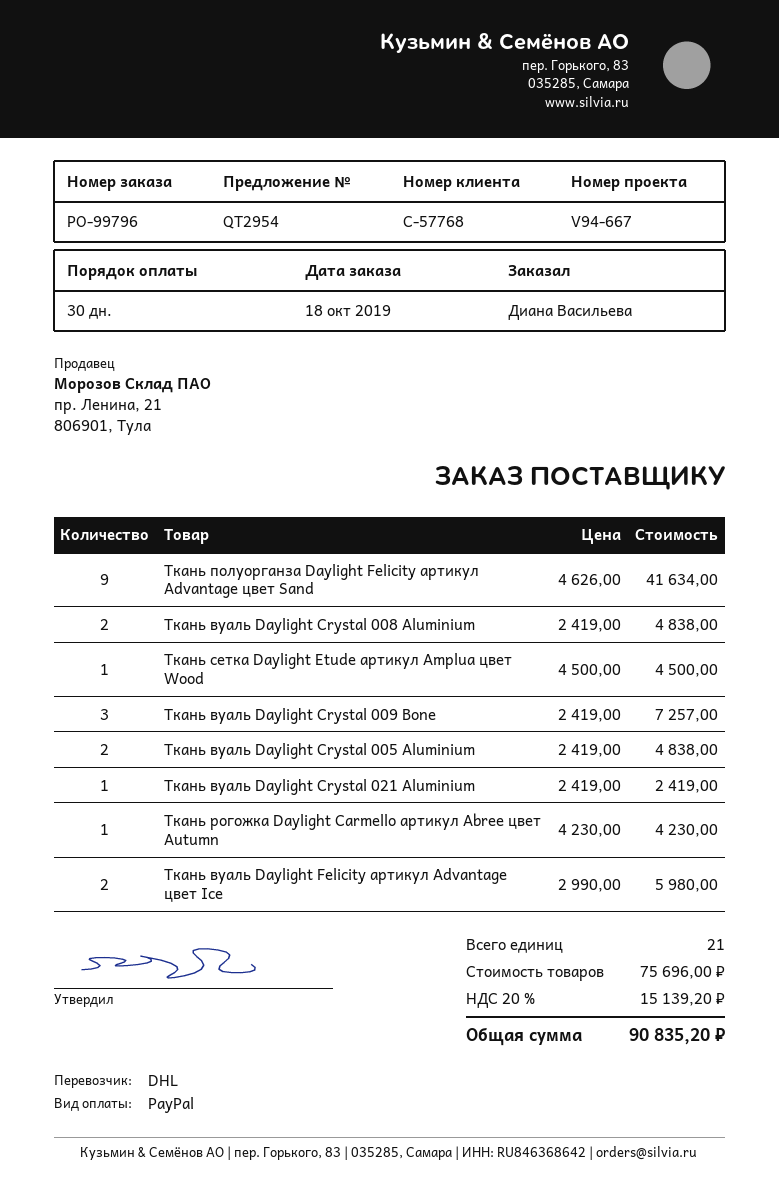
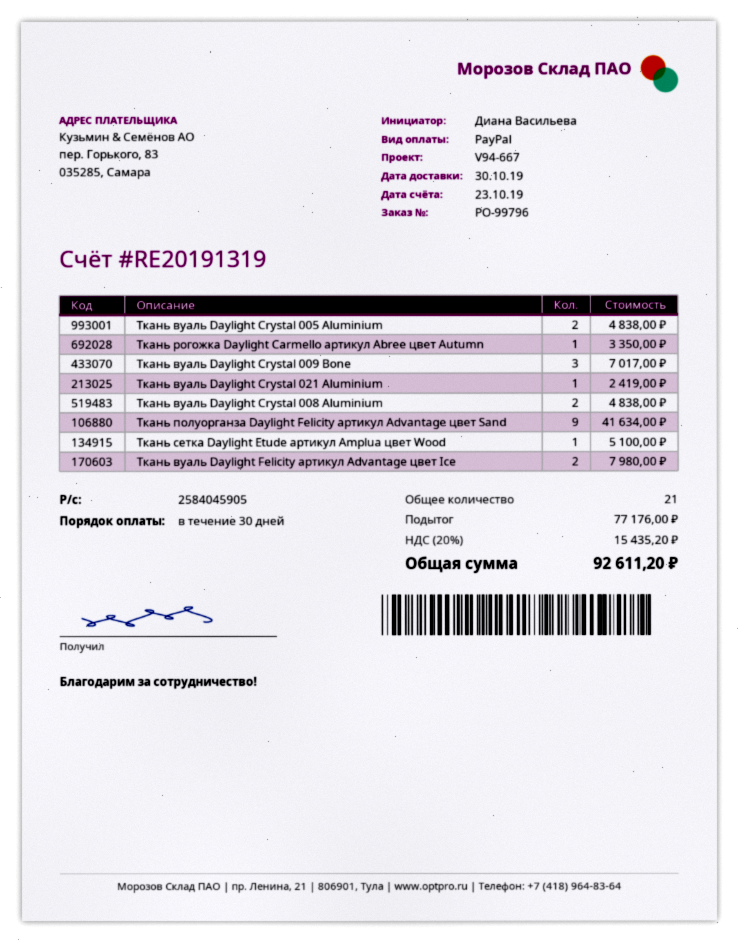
Ткань сетка Daylight Etude артикул Amplua цвет Wood: 1 for 4500.00 -> 1 for 5100.00
Ткань вуаль Daylight Crystal 009 Bone: 3 for 7257.00 -> 3 for 7017.00
Ткань рогожка Daylight Carmello артикул Abree цвет Autumn: 1 for 4230.00 -> 1 for 3350.00
Ткань вуаль Daylight Felicity артикул Advantage цвет Ice: 2 for 5980.00 -> 2 for 7980.00
subtotal: 75696.00 -> 77176.00
tax: 20% = 15139.20 -> 20% = 15435.20
total: 90835.20 -> 92611.20

